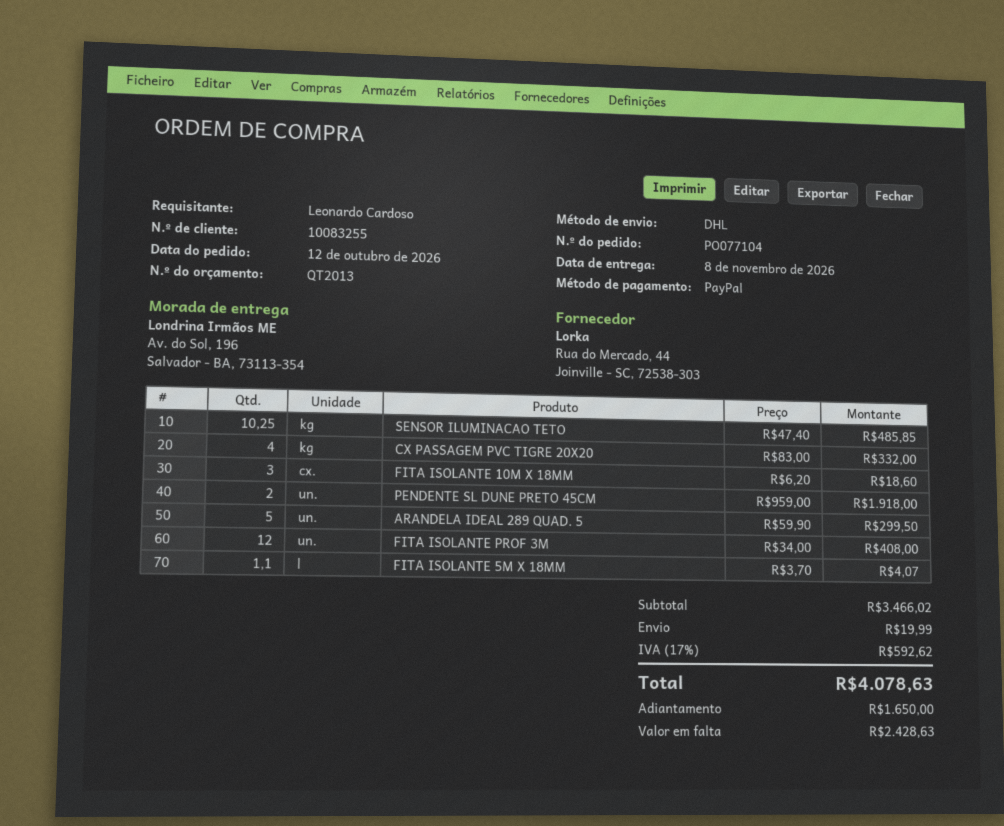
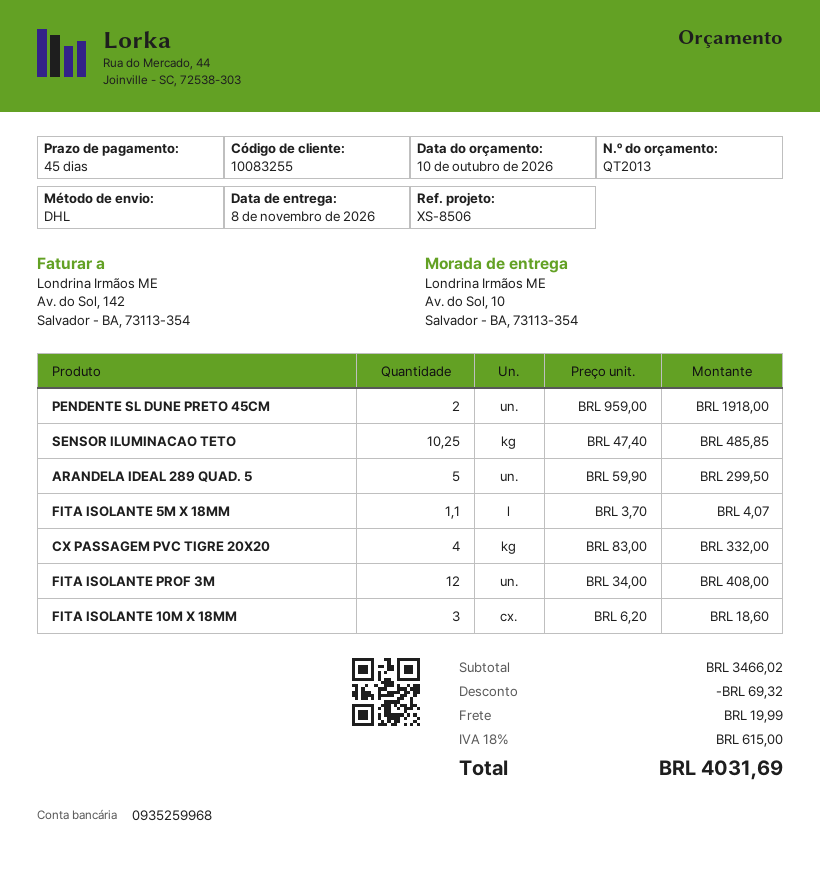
ship to: Av. do Sol, 196, Salvador - BA, 73113-354 -> Av. do Sol, 10, Salvador - BA, 73113-354
discount: none -> 69.32
tax: 17% = 592.62 -> 18% = 615.00
total: 4078.63 -> 4031.69

